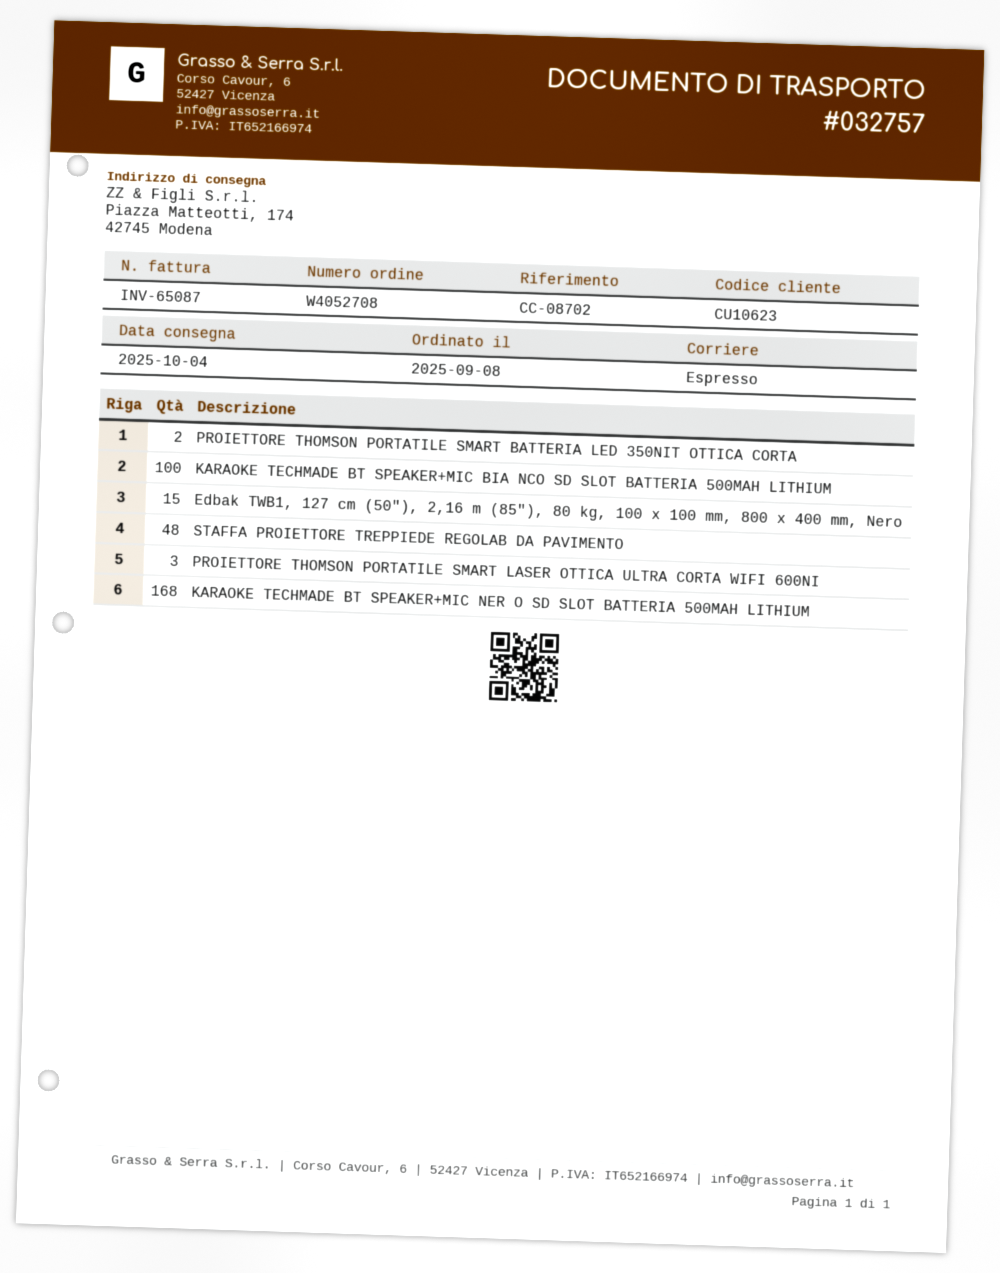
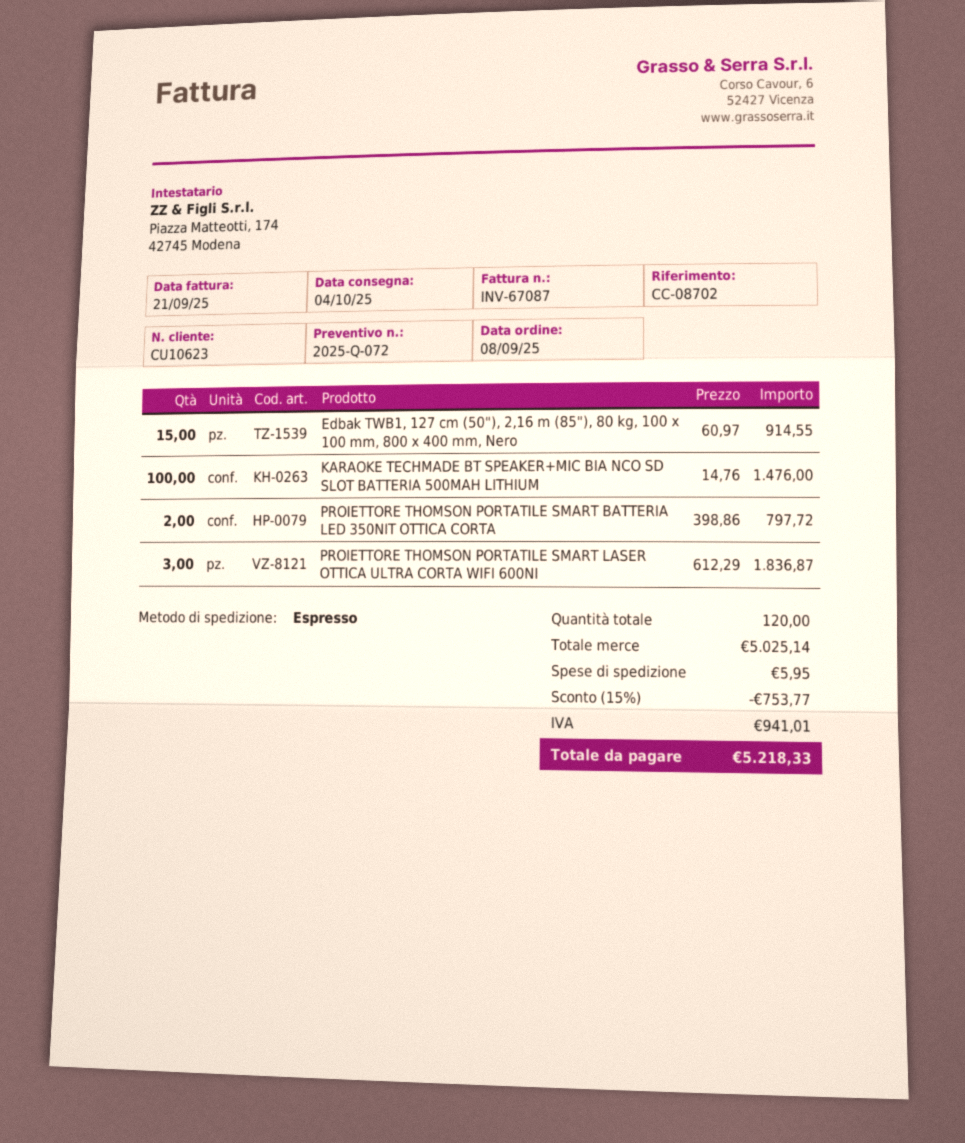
invoice number: INV-65087 -> INV-67087
STAFFA PROIETTORE TREPPIEDE REGOLAB DA PAVIMENTO: 48 -> none
KARAOKE TECHMADE BT SPEAKER+MIC NER O SD SLOT BATTERIA 500MAH LITHIUM: 168 -> none

